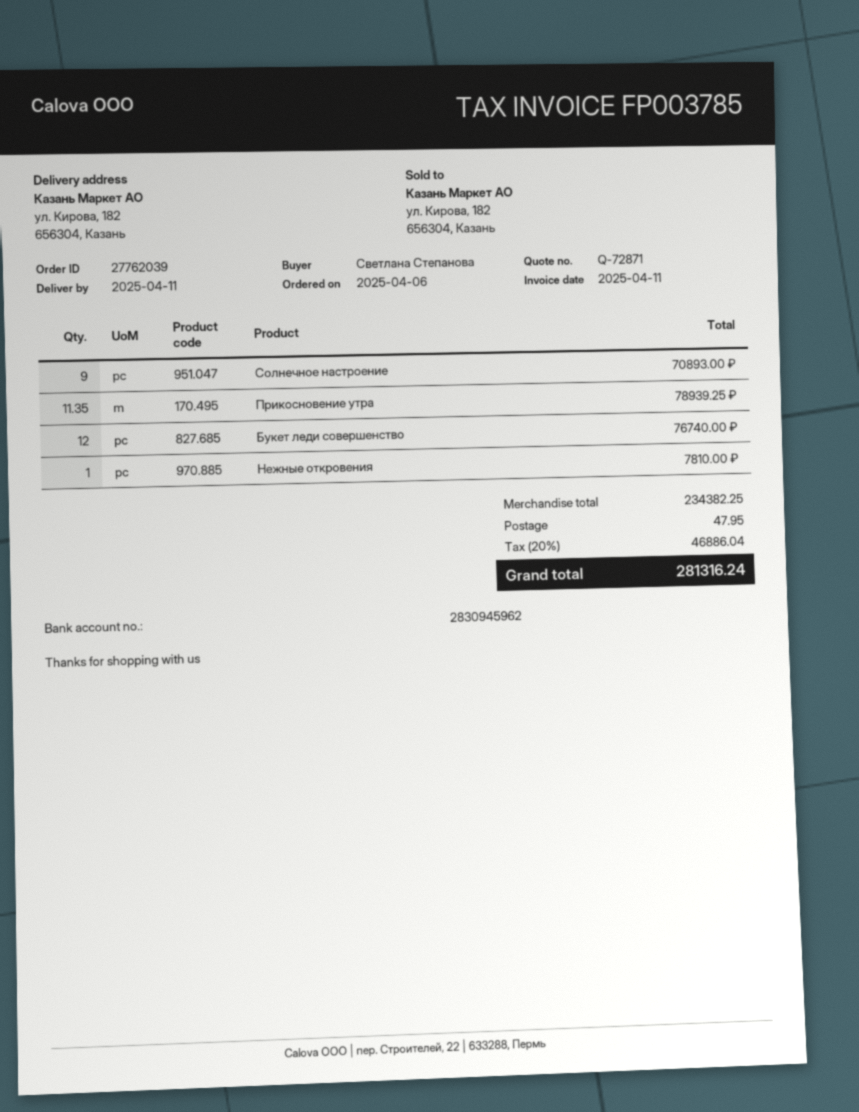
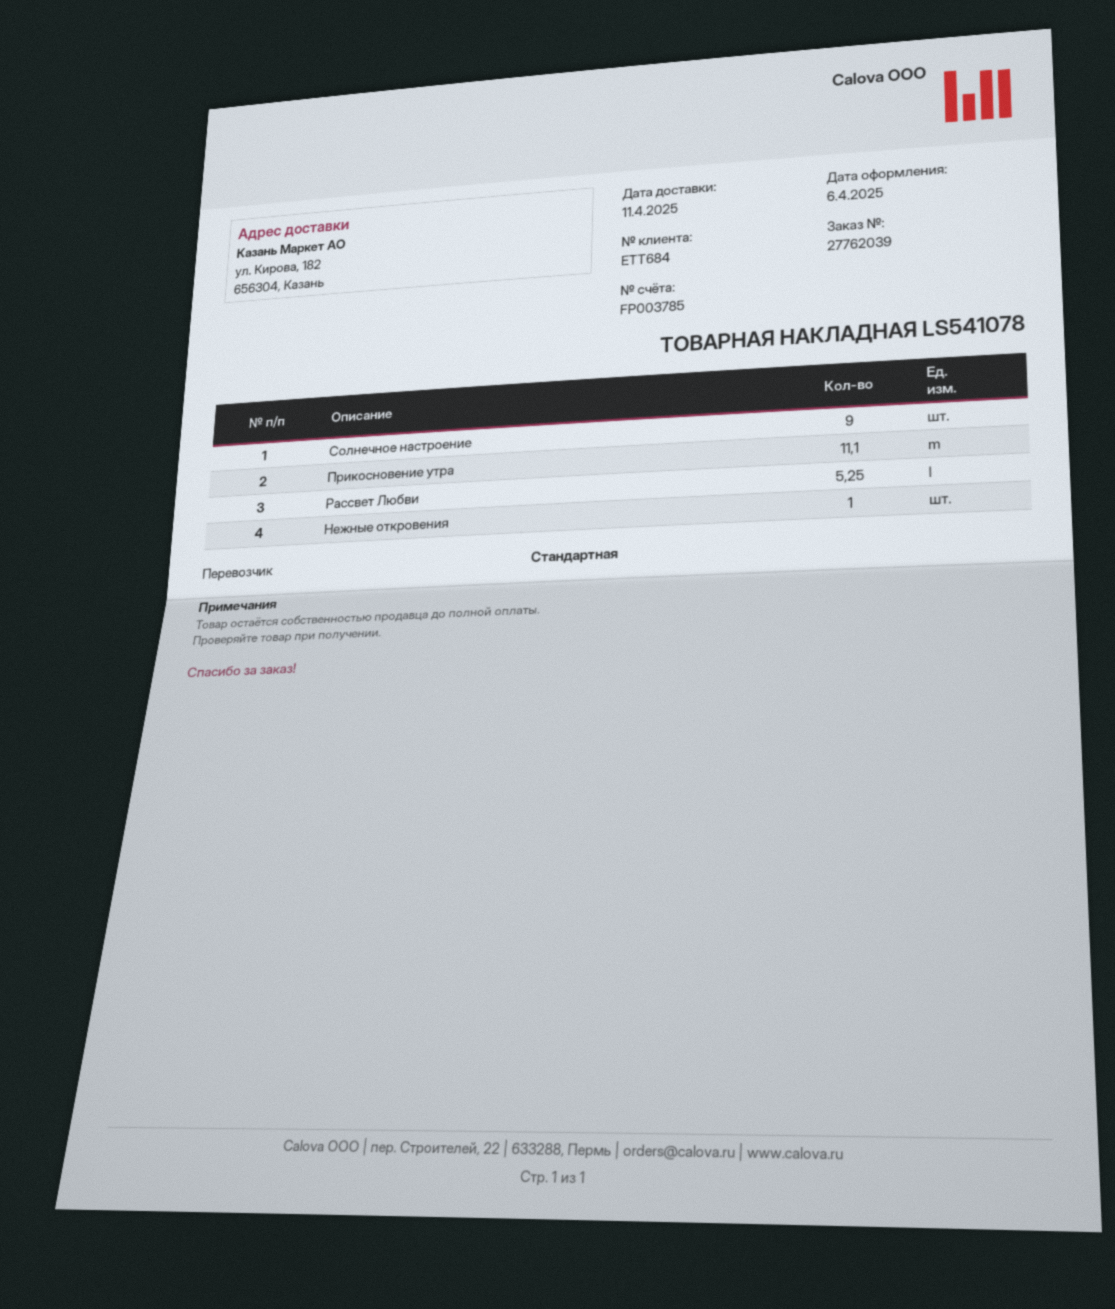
Прикосновение утра: 11.35 -> 11.1
Букет леди совершенство: 12 -> none
Рассвет Любви: none -> 5.25

